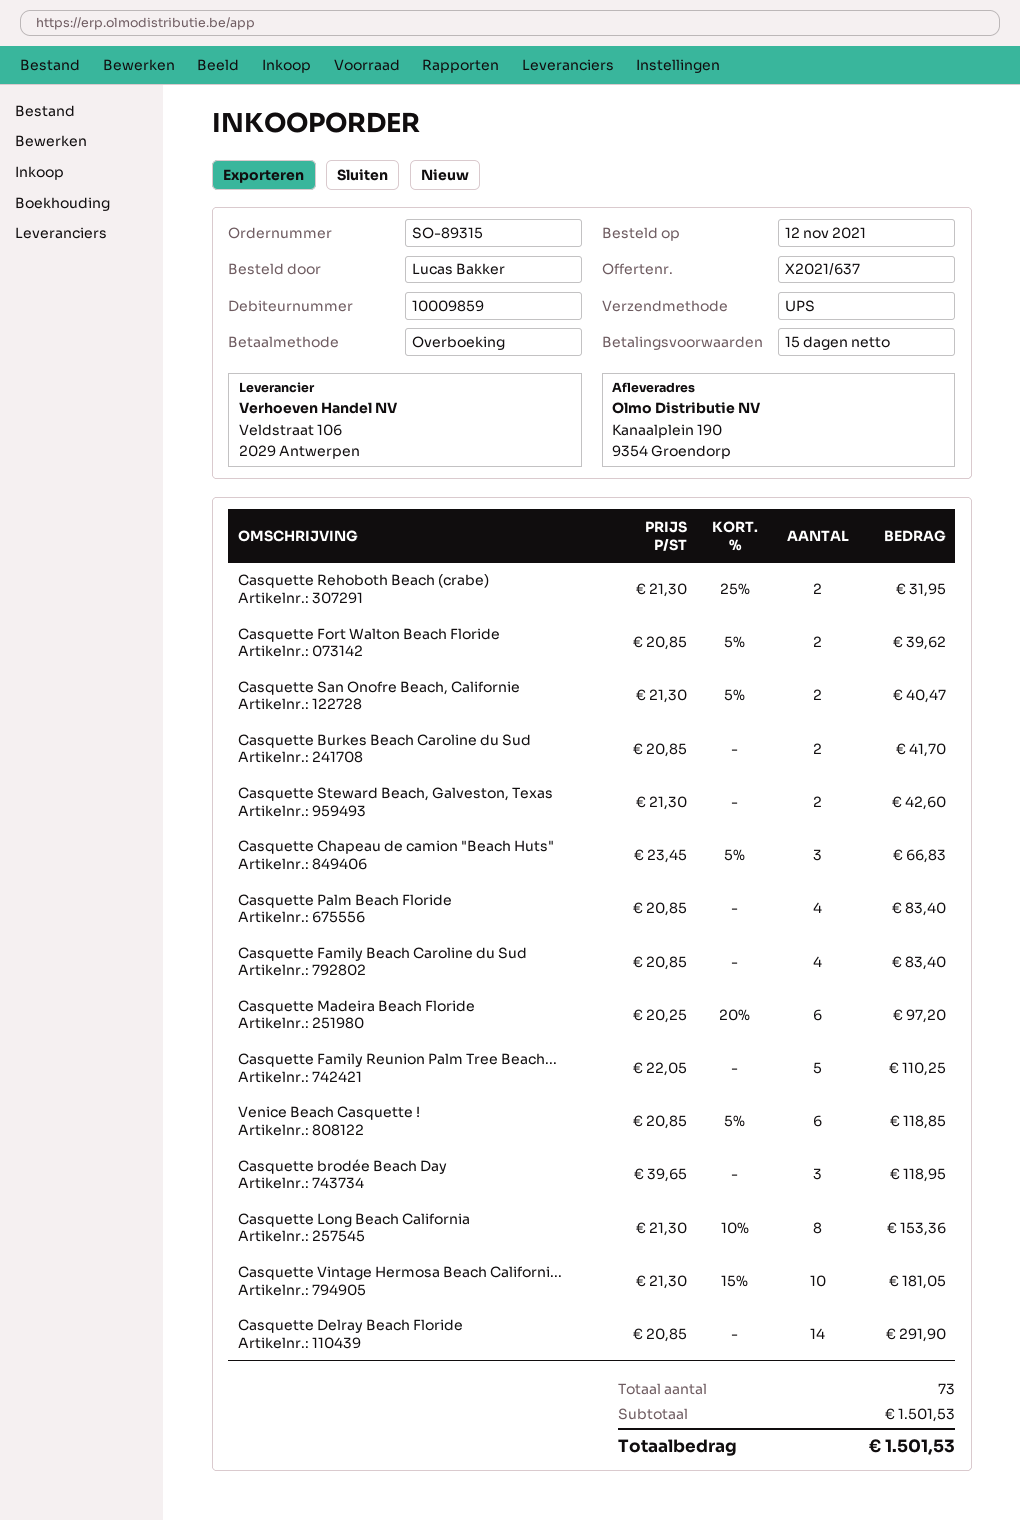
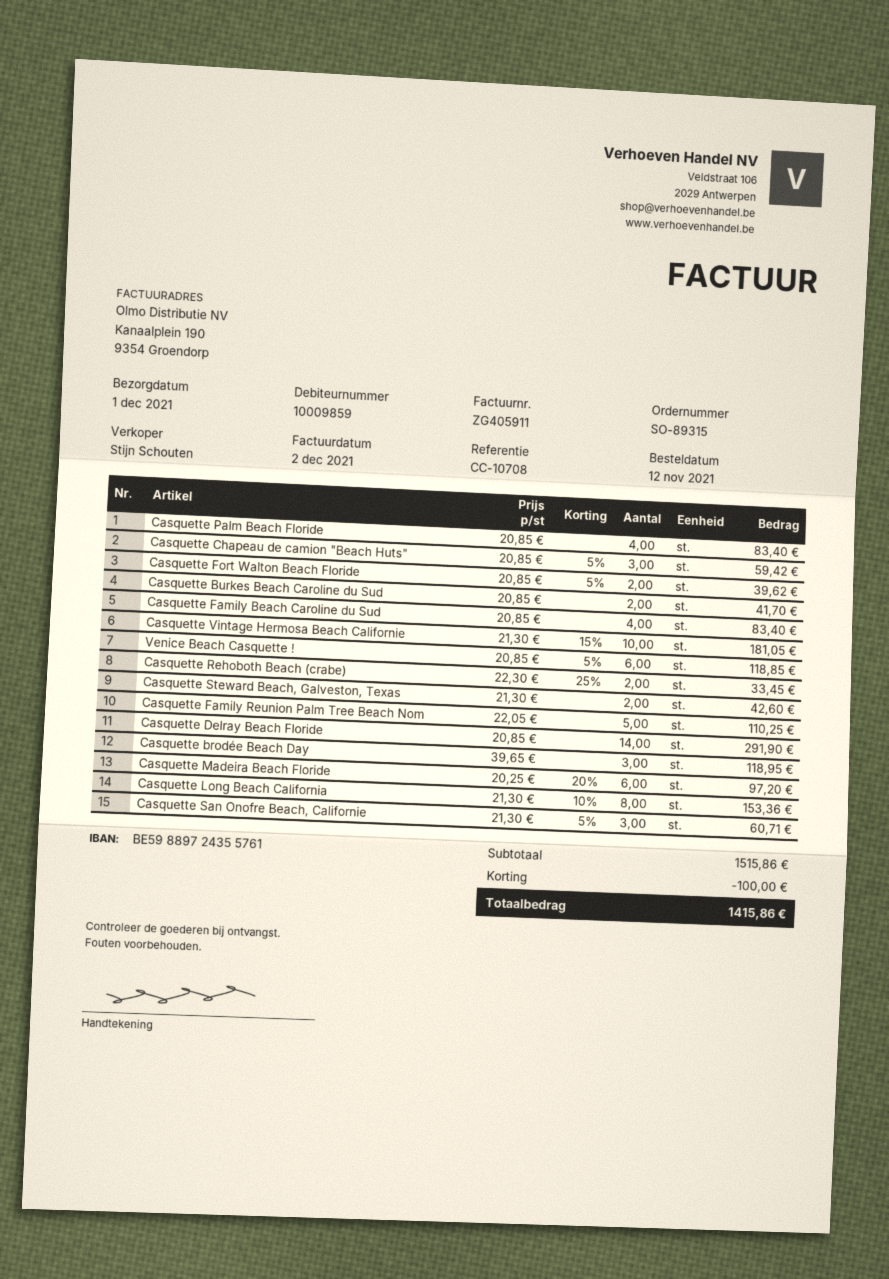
Casquette Rehoboth Beach (crabe): 2 x 21.30 - 25% = 31.95 -> 2 x 22.30 - 25% = 33.45
Casquette San Onofre Beach, Californie: 2 x 21.30 - 5% = 40.47 -> 3 x 21.30 - 5% = 60.71
Casquette Chapeau de camion "Beach Huts": 3 x 23.45 - 5% = 66.83 -> 3 x 20.85 - 5% = 59.42
subtotal: 1501.53 -> 1515.86
discount: none -> 100.00
total: 1501.53 -> 1415.86

